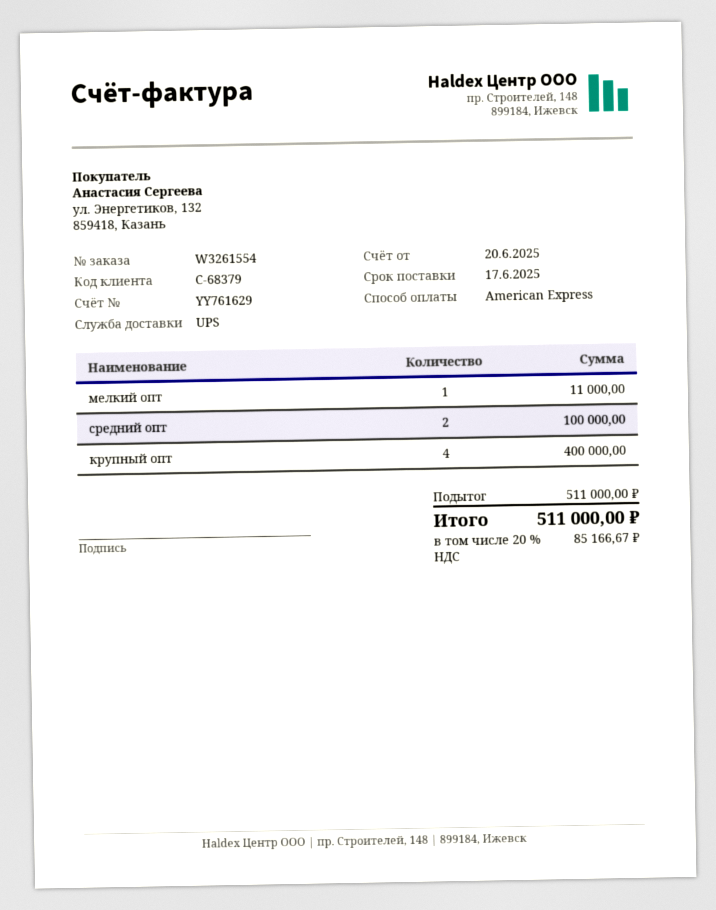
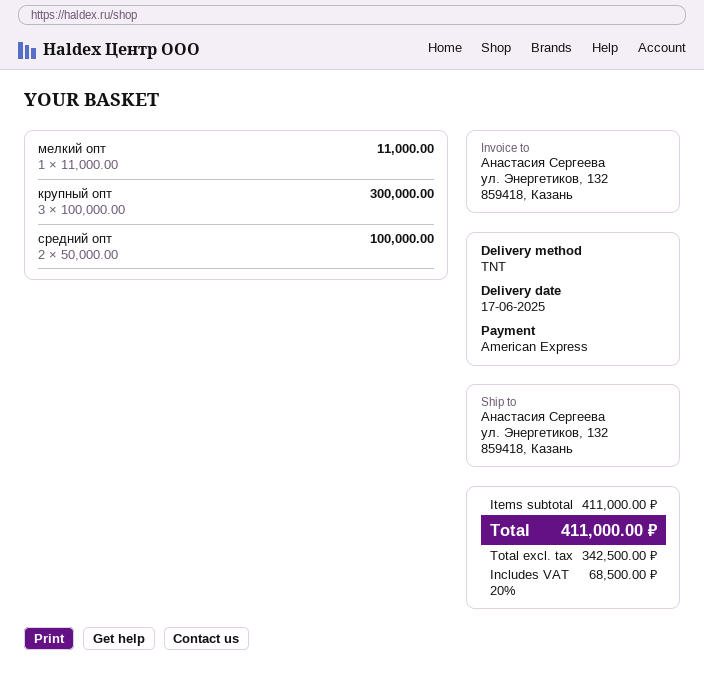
shipping method: UPS -> TNT
крупный опт: 4 for 400000.00 -> 3 for 300000.00
subtotal: 511000.00 -> 411000.00
tax: 20% = 85166.67 -> 20% = 68500.00
total: 511000.00 -> 411000.00

